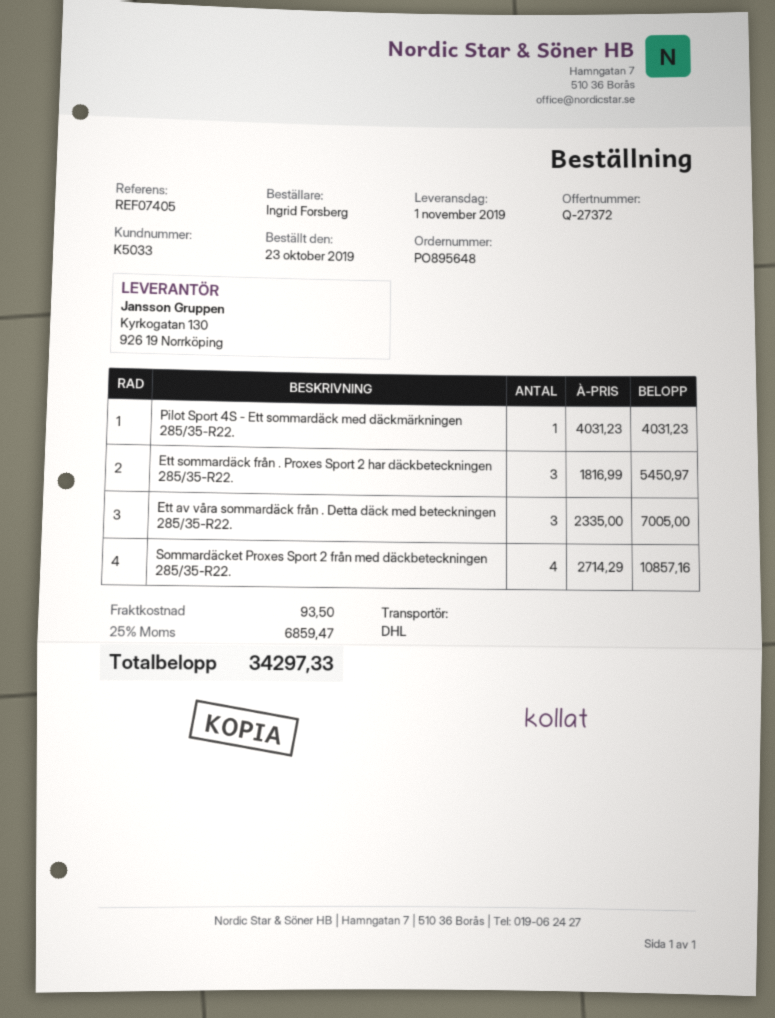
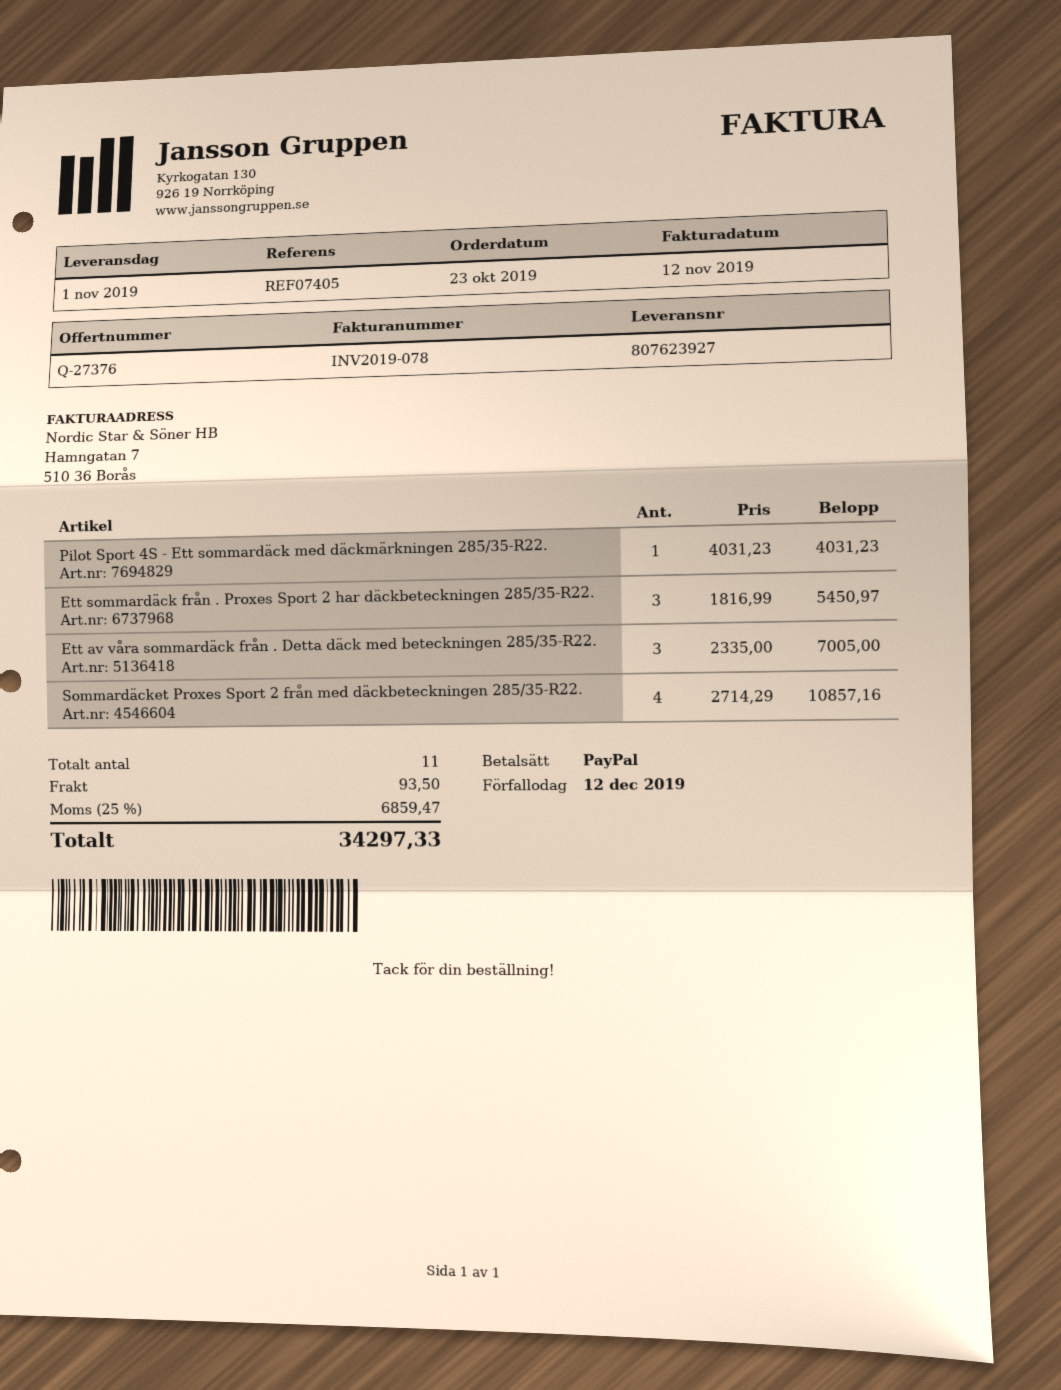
quote number: Q-27372 -> Q-27376

